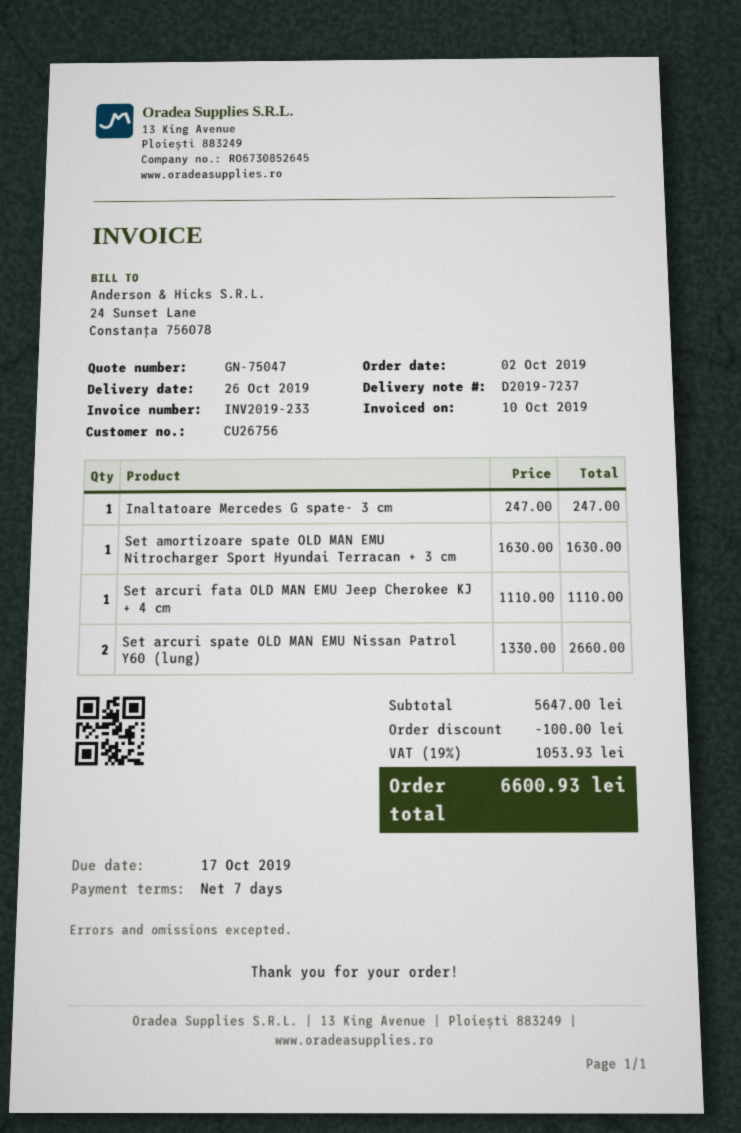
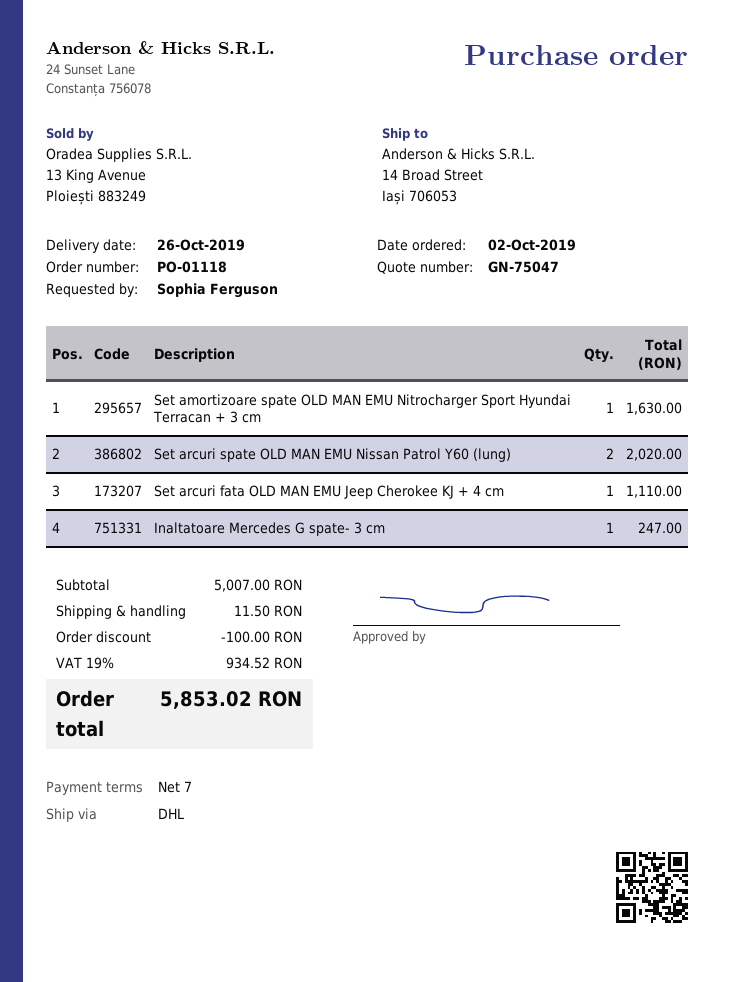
Set arcuri spate OLD MAN EMU Nissan Patrol Y60 (lung): 2 for 2660.00 -> 2 for 2020.00
subtotal: 5647.00 -> 5007.00
shipping: none -> 11.50
tax: 19% = 1053.93 -> 19% = 934.52
total: 6600.93 -> 5853.02

